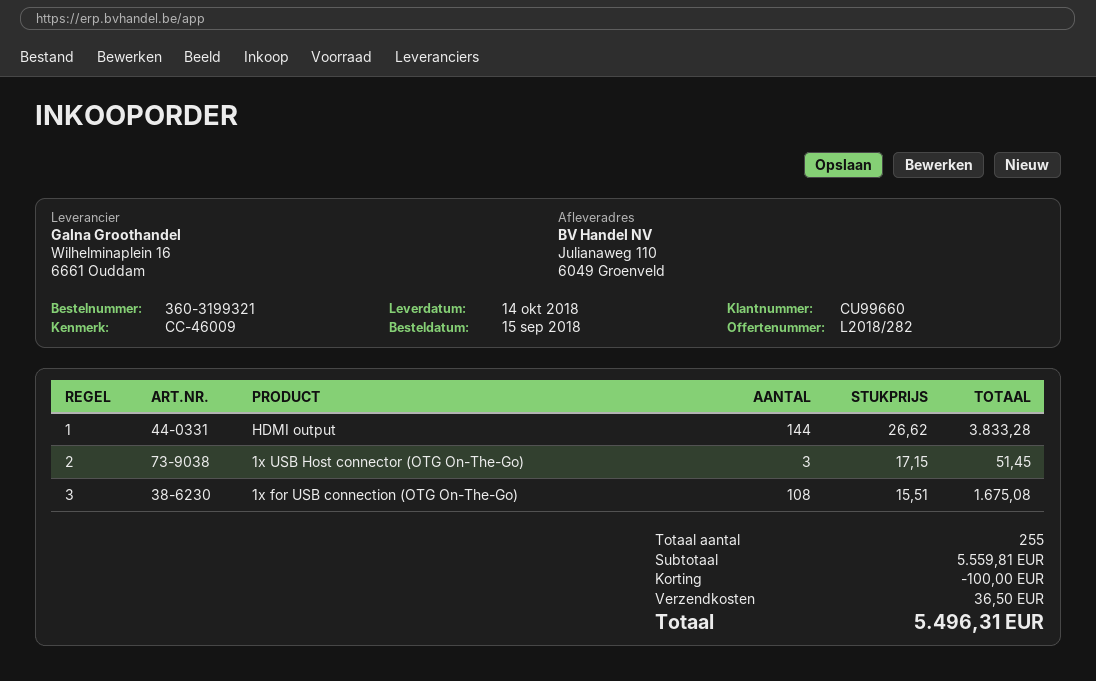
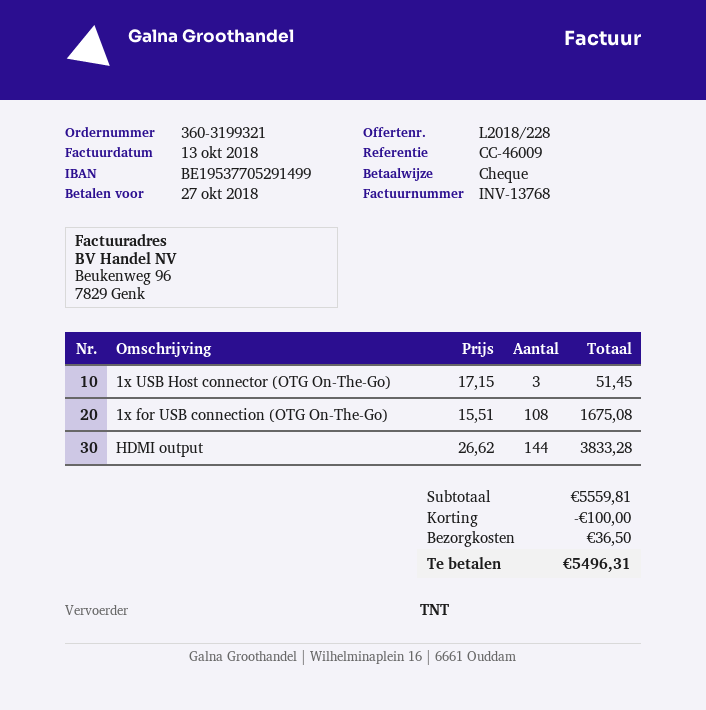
quote number: L2018/282 -> L2018/228

